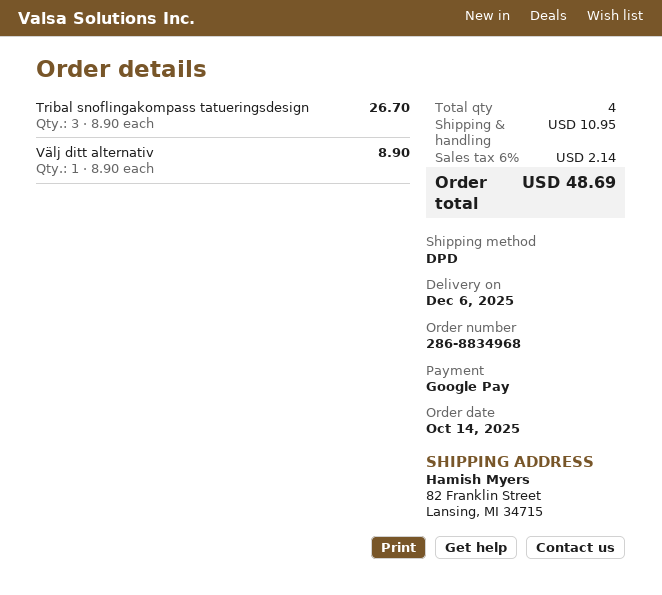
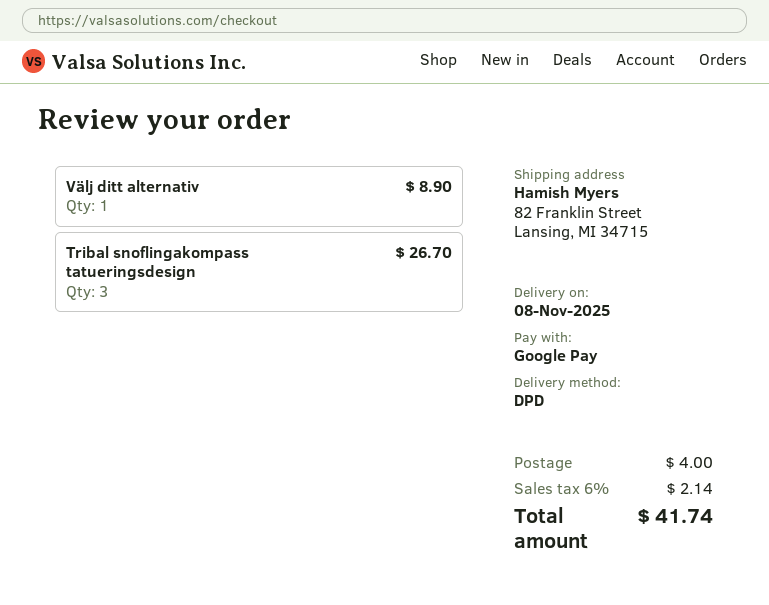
delivery date: 2025-12-06 -> 2025-11-08
shipping: 10.95 -> 4.00
total: 48.69 -> 41.74

